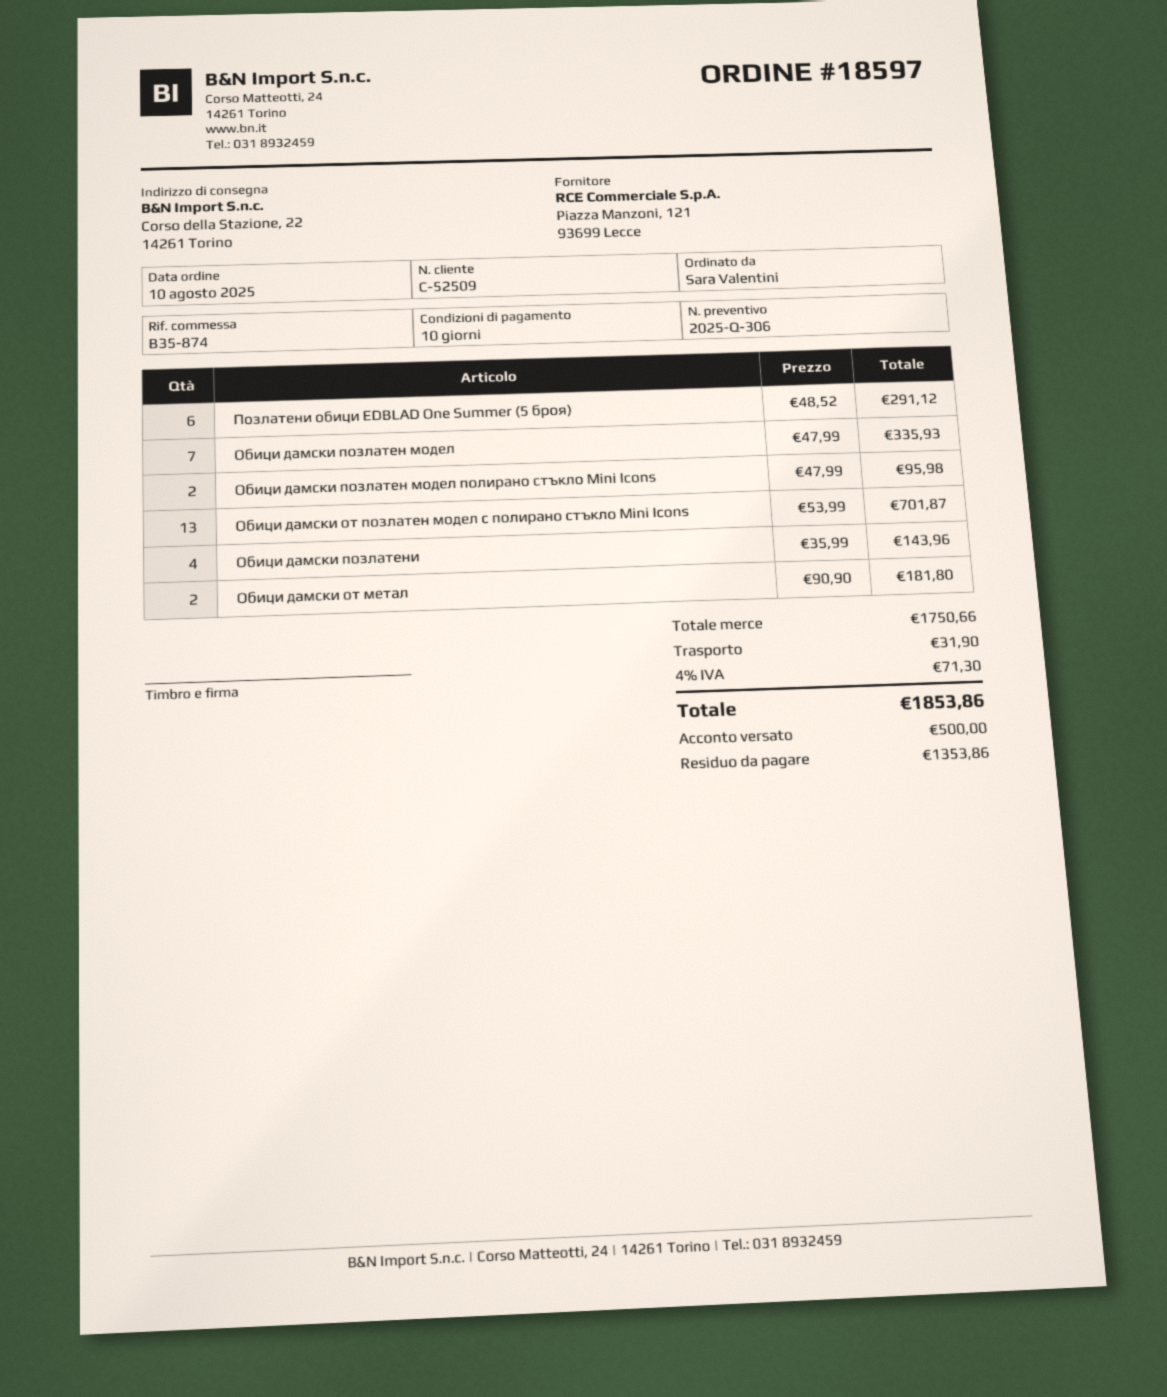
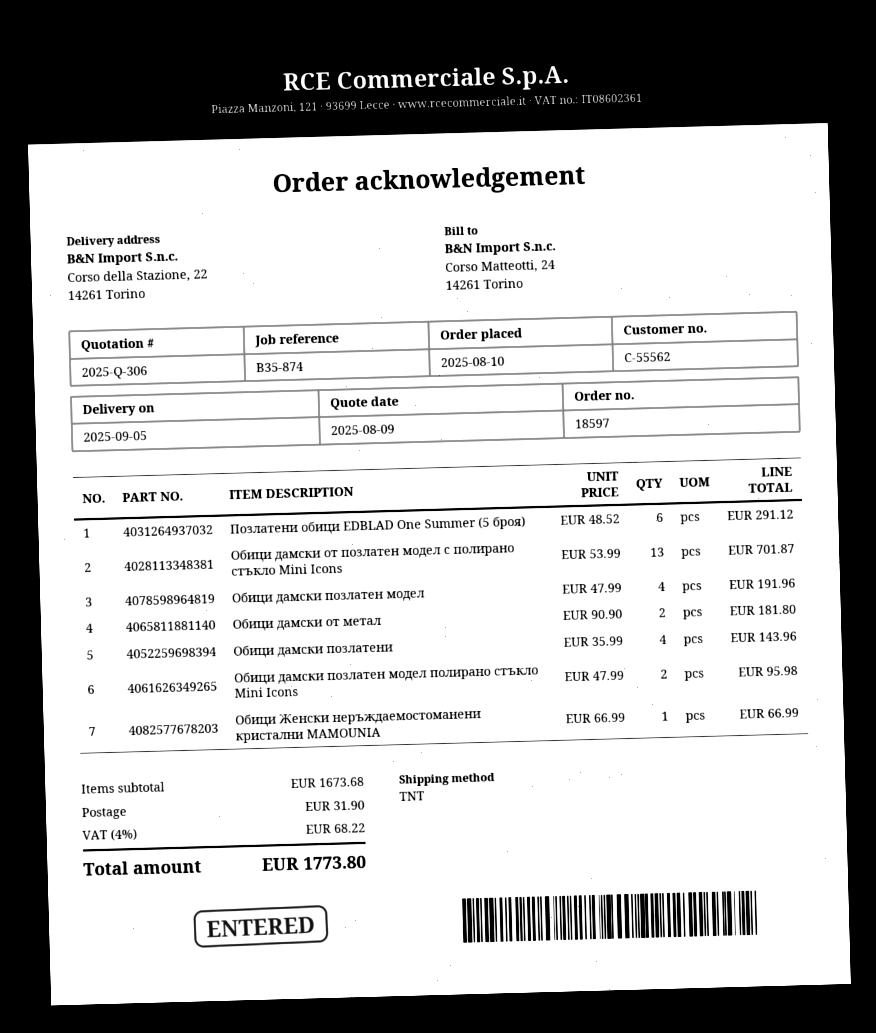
customer number: C-52509 -> C-55562
Обици дамски позлатен модел: 7 x 47.99 = 335.93 -> 4 x 47.99 = 191.96
Обици Женски неръждаемостоманени кристални MAMOUNIA: none -> 1 x 66.99 = 66.99
subtotal: 1750.66 -> 1673.68
tax: 4% = 71.30 -> 4% = 68.22
total: 1853.86 -> 1773.80

